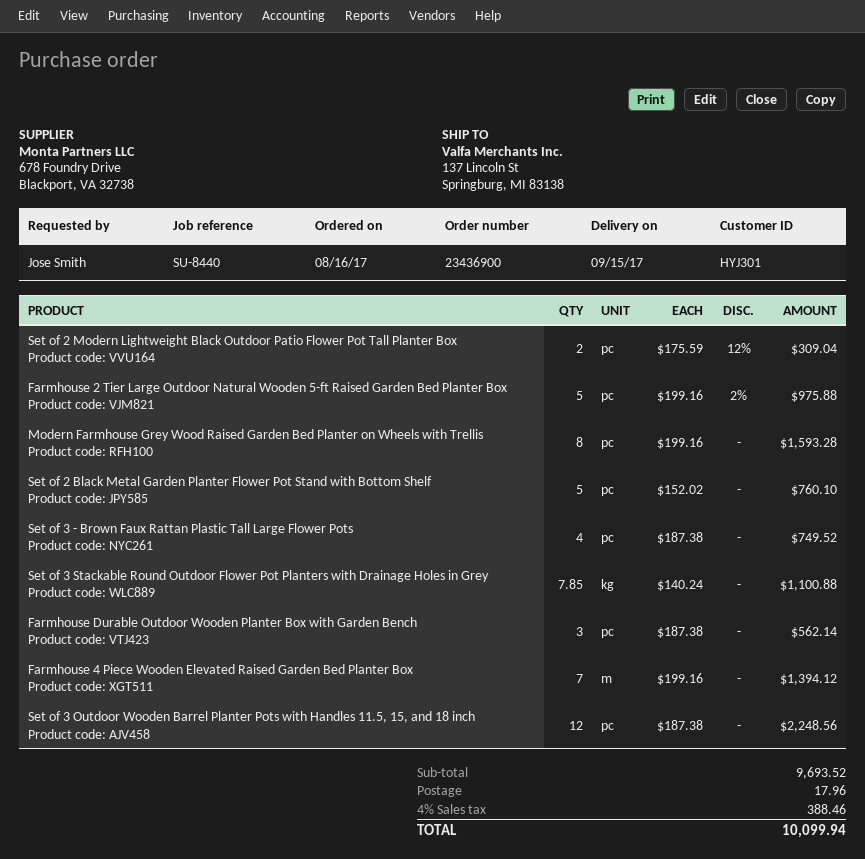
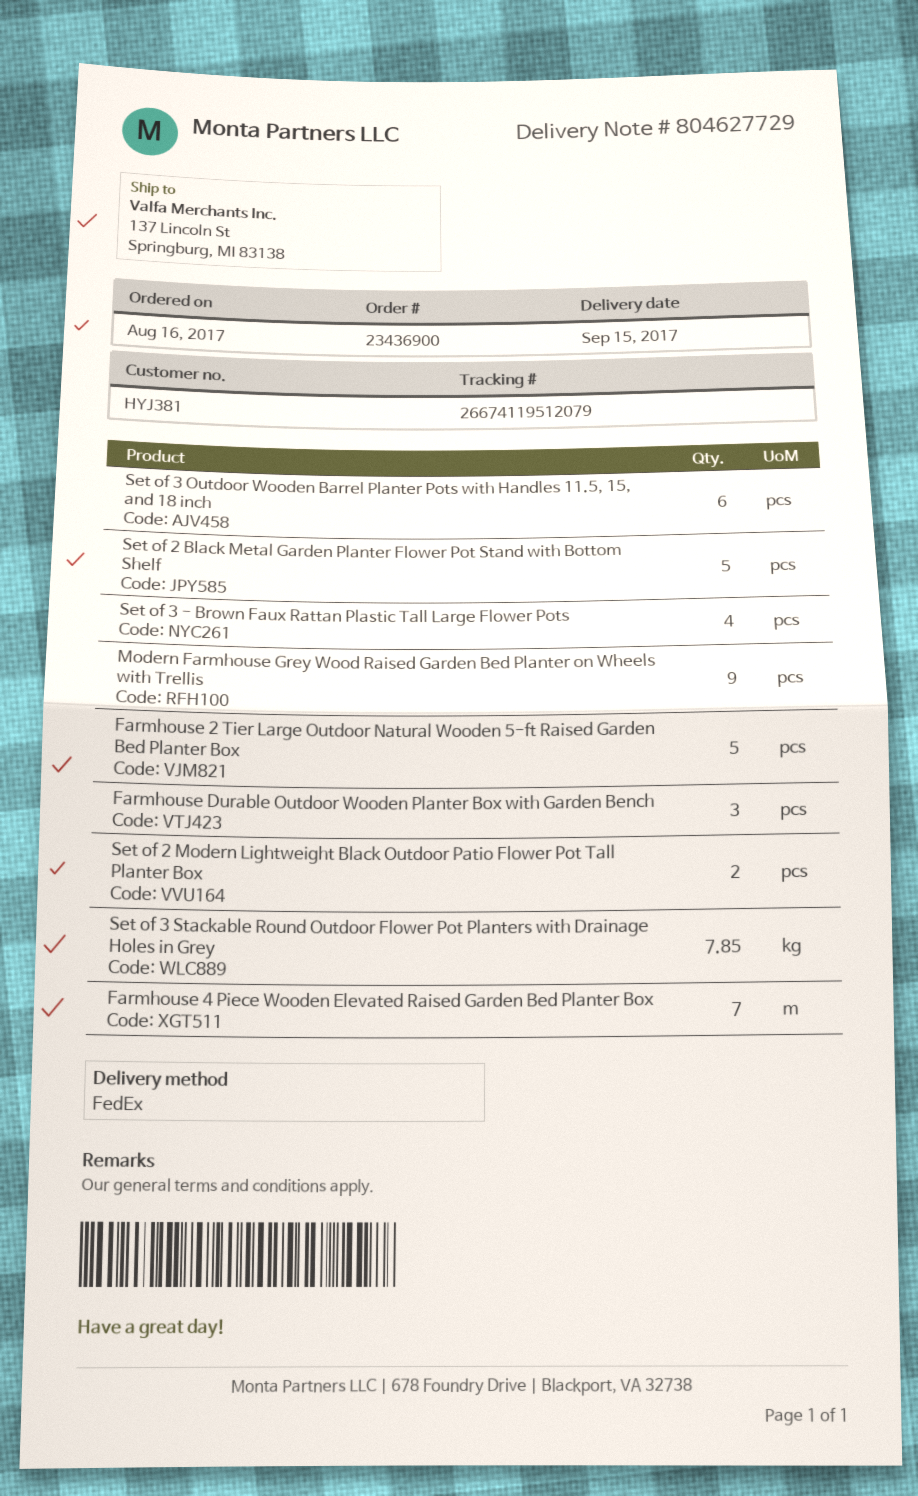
customer number: HYJ301 -> HYJ381
Modern Farmhouse Grey Wood Raised Garden Bed Planter on Wheels with Trellis: 8 -> 9
Set of 3 Outdoor Wooden Barrel Planter Pots with Handles 11.5, 15, and 18 inch: 12 -> 6

